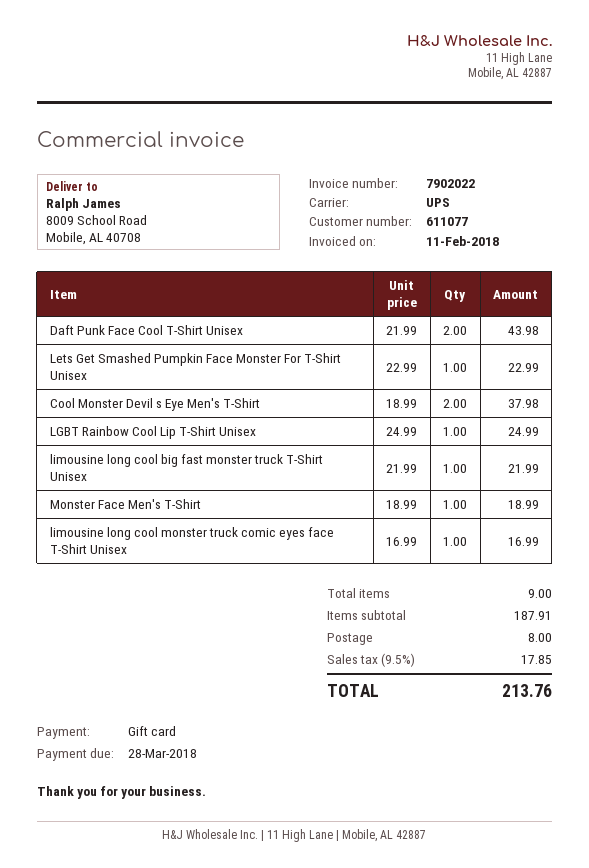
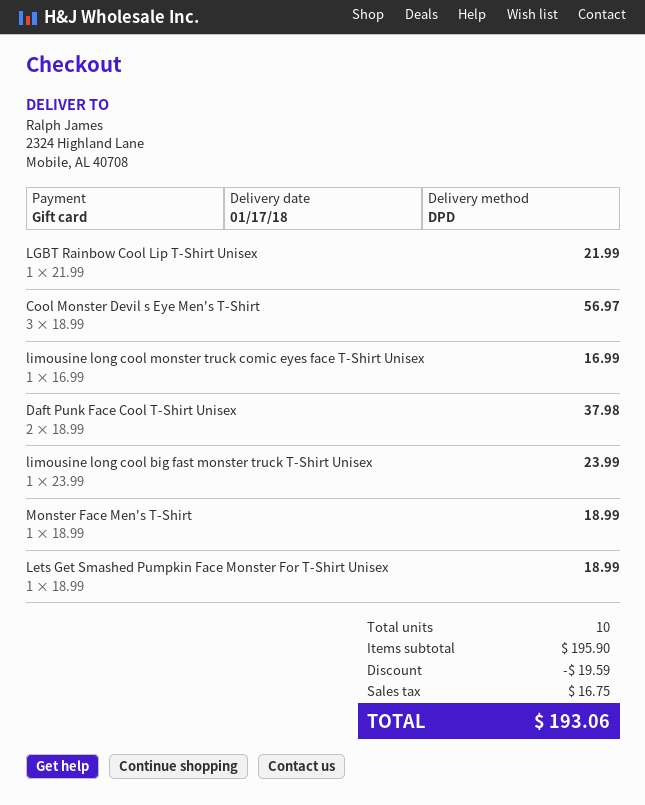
shipping method: UPS -> DPD
ship to: 8009 School Road, Mobile, AL 40708 -> 2324 Highland Lane, Mobile, AL 40708
Daft Punk Face Cool T-Shirt Unisex: 2 x 21.99 = 43.98 -> 2 x 18.99 = 37.98
Lets Get Smashed Pumpkin Face Monster For T-Shirt Unisex: 1 x 22.99 = 22.99 -> 1 x 18.99 = 18.99
Cool Monster Devil s Eye Men's T-Shirt: 2 x 18.99 = 37.98 -> 3 x 18.99 = 56.97
LGBT Rainbow Cool Lip T-Shirt Unisex: 1 x 24.99 = 24.99 -> 1 x 21.99 = 21.99
limousine long cool big fast monster truck T-Shirt Unisex: 1 x 21.99 = 21.99 -> 1 x 23.99 = 23.99
total quantity: 9 -> 10
subtotal: 187.91 -> 195.90
discount: none -> 19.59
shipping: 8.00 -> none
tax: 17.85 -> 16.75
total: 213.76 -> 193.06

